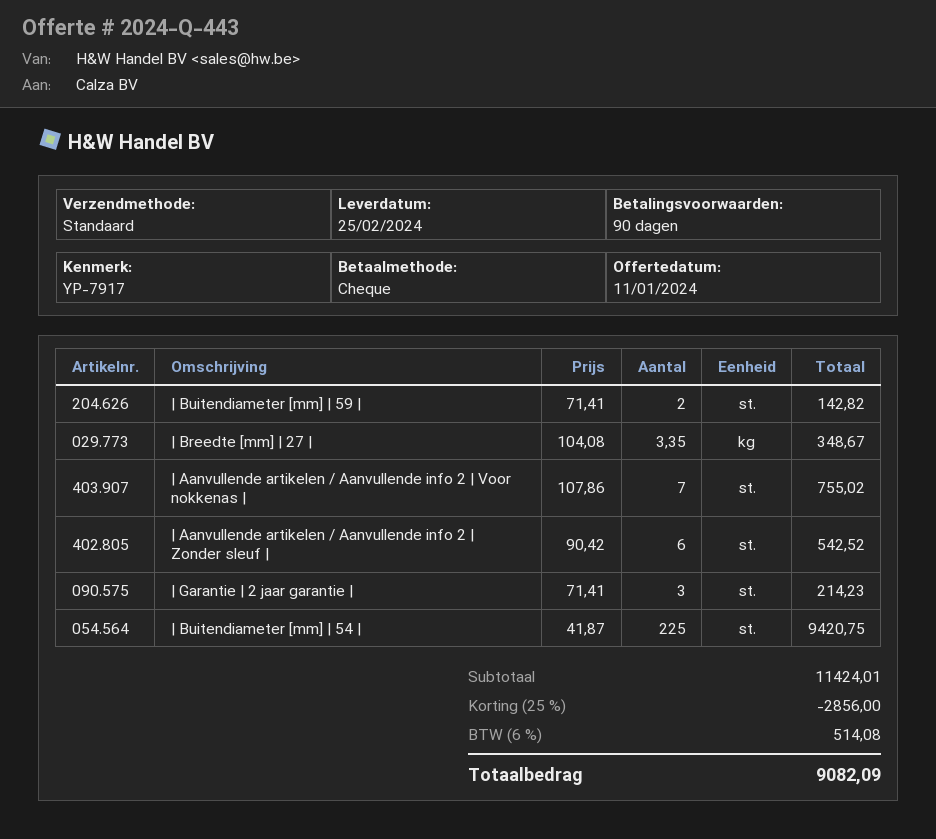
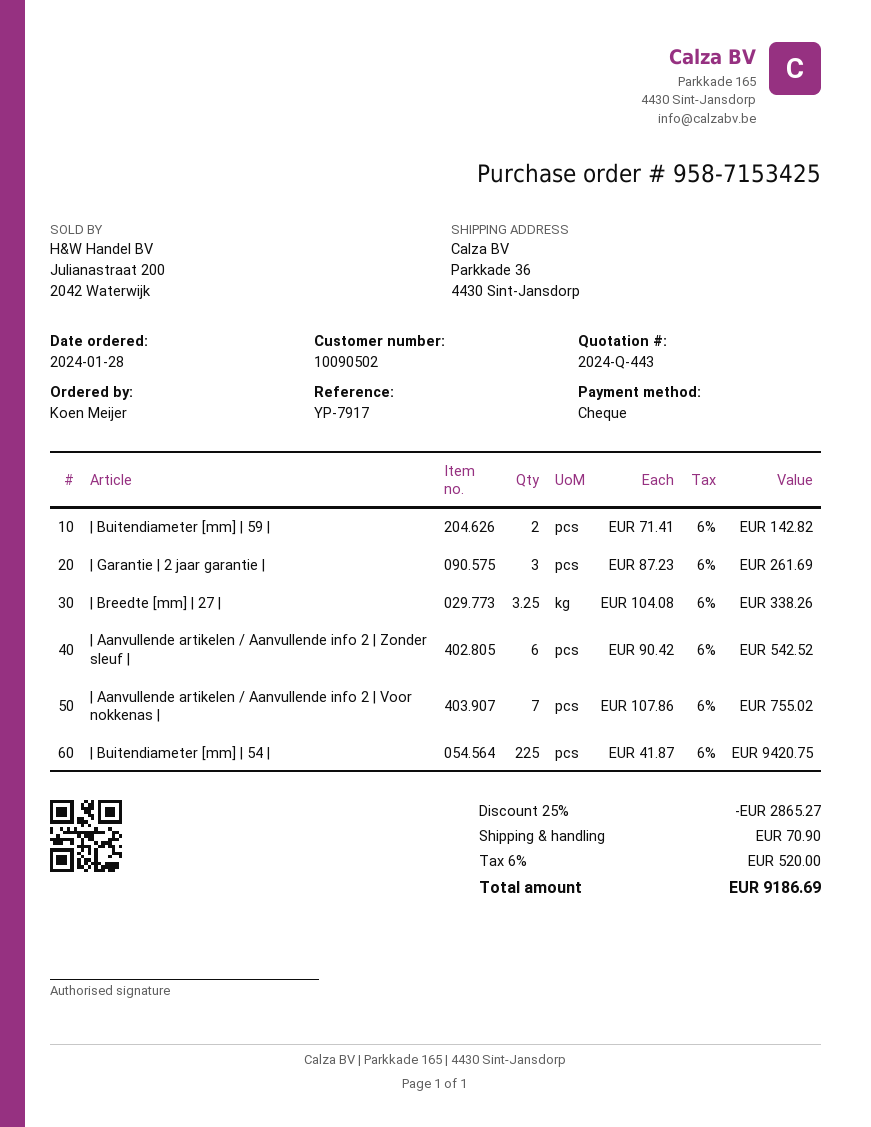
| Breedte [mm] | 27 |: 3.35 x 104.08 = 348.67 -> 3.25 x 104.08 = 338.26
| Garantie | 2 jaar garantie |: 3 x 71.41 = 214.23 -> 3 x 87.23 = 261.69
discount: 25% = 2856.00 -> 25% = 2865.27
shipping: none -> 70.90
tax: 6% = 514.08 -> 6% = 520.00
total: 9082.09 -> 9186.69

